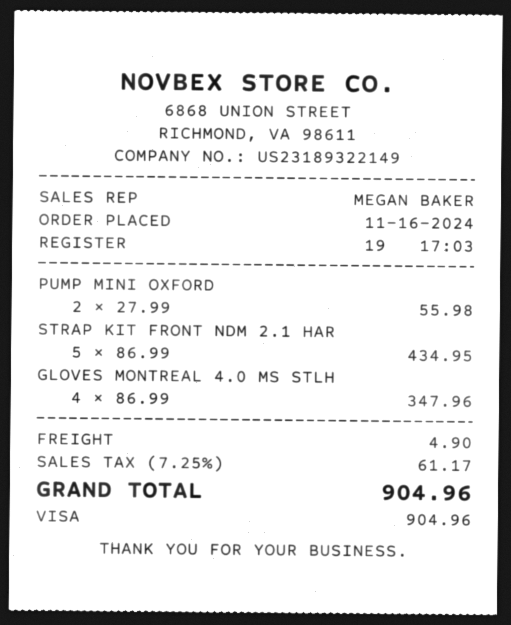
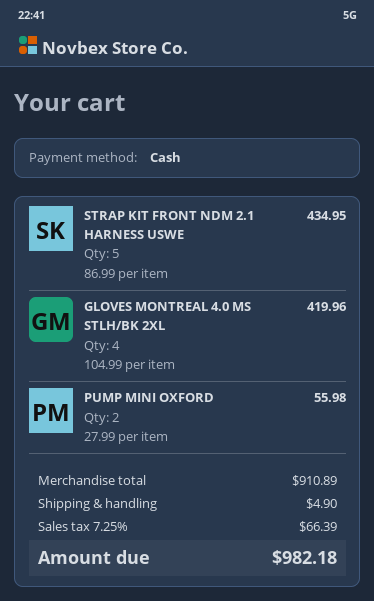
payment method: Visa -> cash
GLOVES MONTREAL 4.0 MS STLH: 4 x 86.99 = 347.96 -> 4 x 104.99 = 419.96
tax: 7.25% = 61.17 -> 7.25% = 66.39
total: 904.96 -> 982.18

